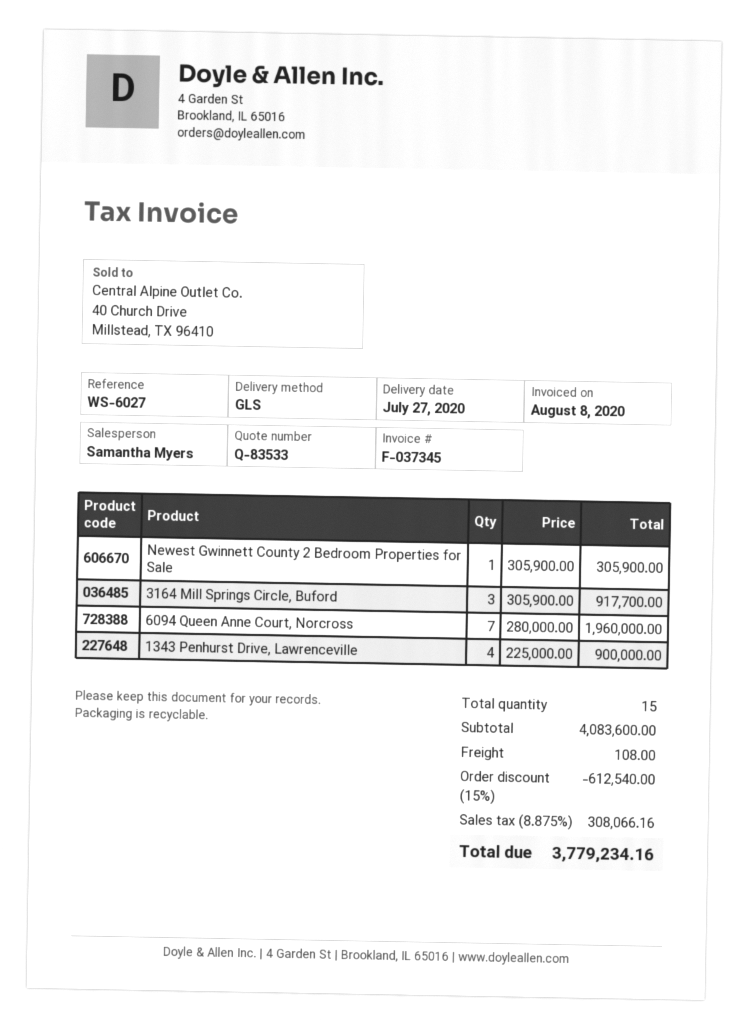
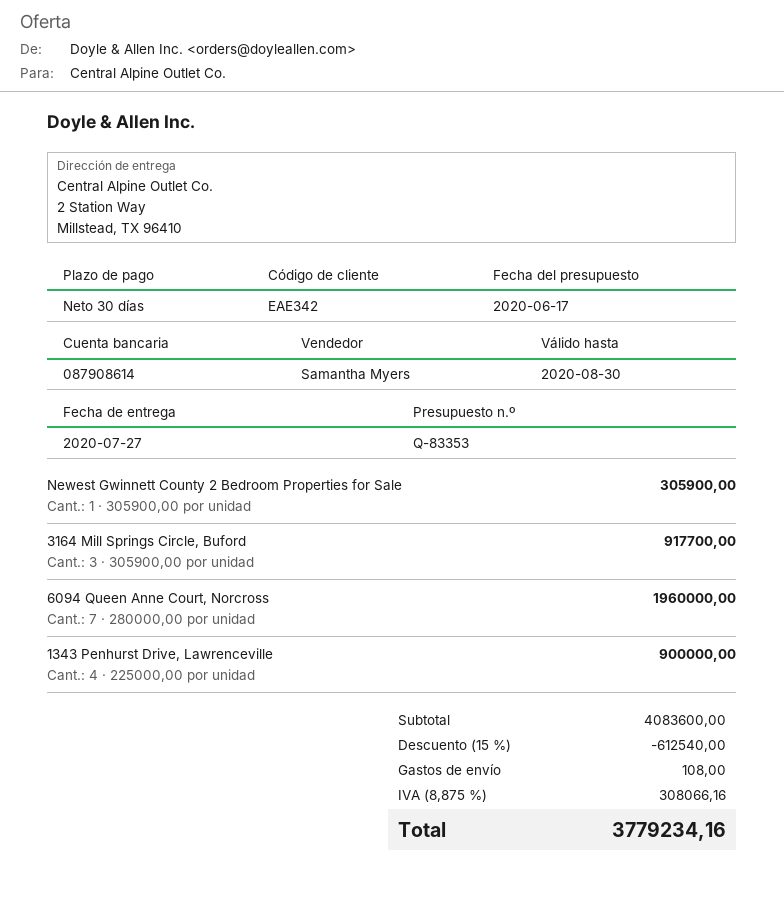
quote number: Q-83533 -> Q-83353

